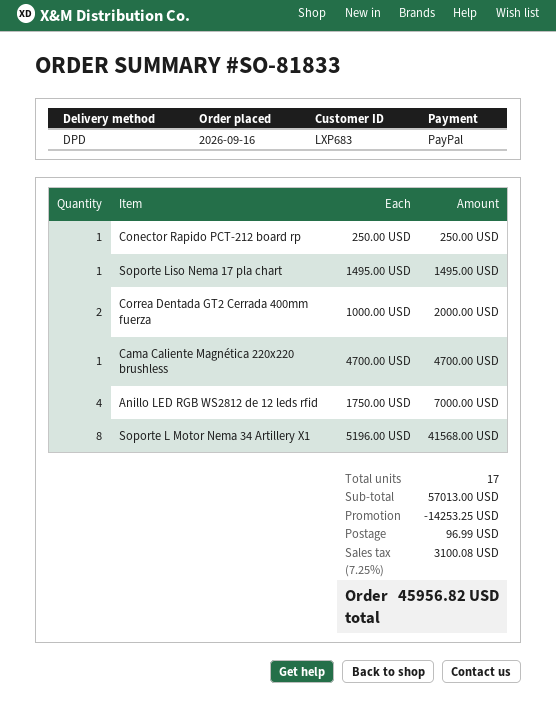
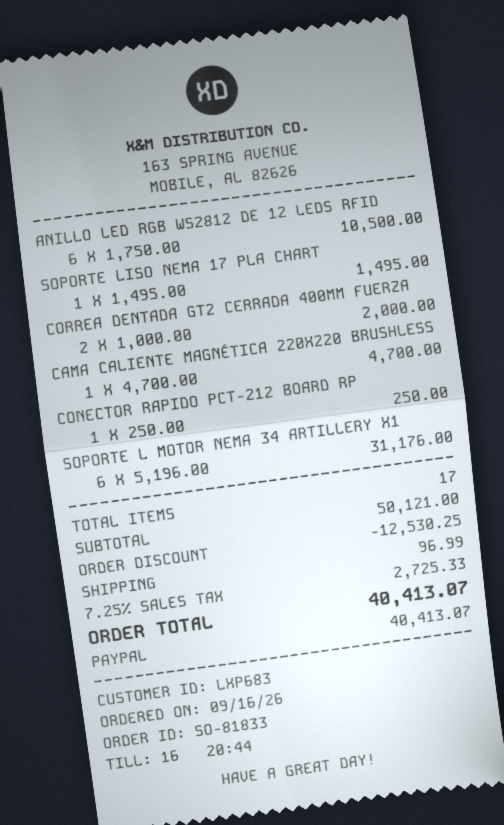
Anillo LED RGB WS2812 de 12 leds rfid: 4 x 1750.00 = 7000.00 -> 6 x 1750.00 = 10500.00
Soporte L Motor Nema 34 Artillery X1: 8 x 5196.00 = 41568.00 -> 6 x 5196.00 = 31176.00
subtotal: 57013.00 -> 50121.00
discount: 14253.25 -> 12530.25
tax: 7.25% = 3100.08 -> 7.25% = 2725.33
total: 45956.82 -> 40413.07

